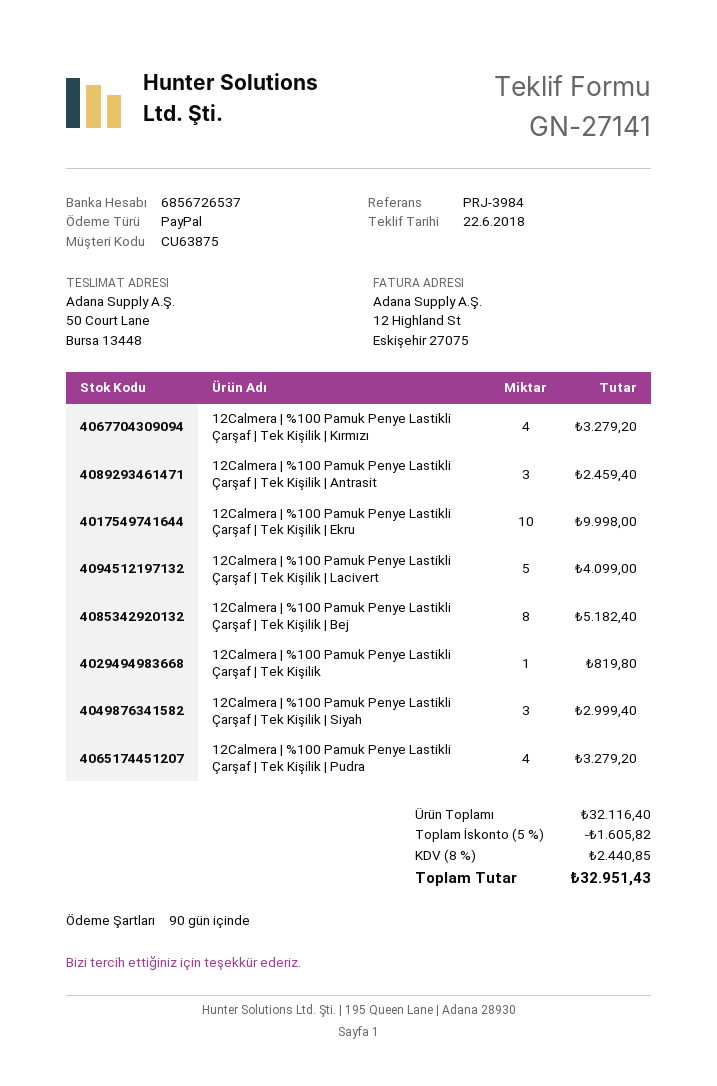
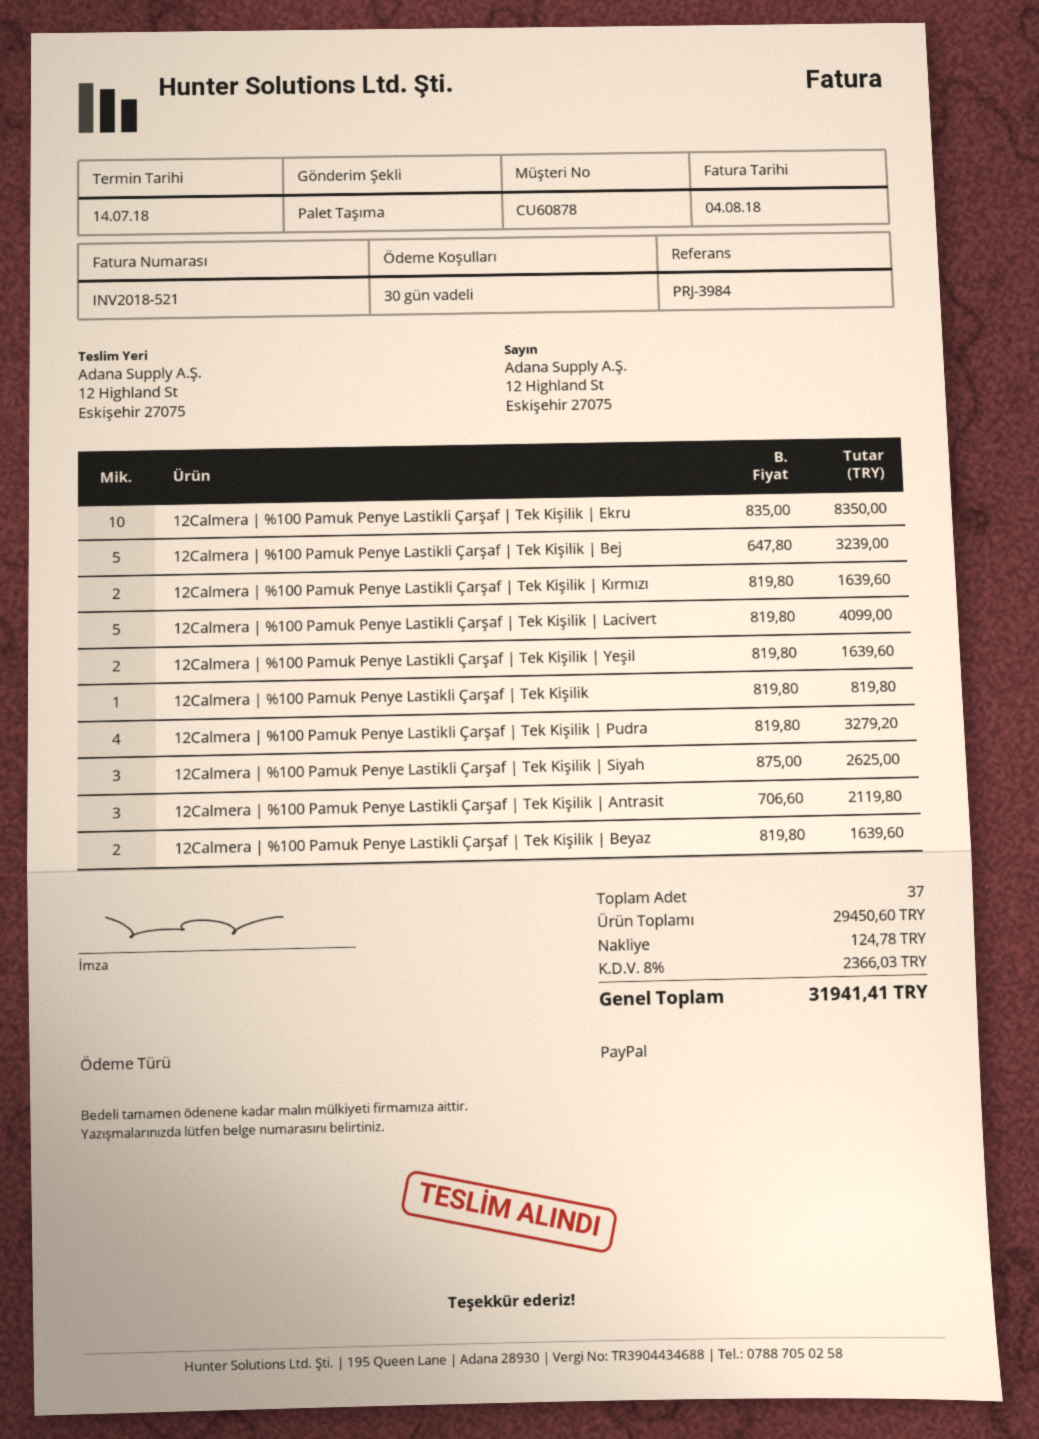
payment terms: 90 days -> 30 days
customer number: CU63875 -> CU60878
ship to: 50 Court Lane, Bursa 13448 -> 12 Highland St, Eskişehir 27075
12Calmera | %100 Pamuk Penye Lastikli Çarşaf | Tek Kişilik | Kırmızı: 4 for 3279.20 -> 2 for 1639.60
12Calmera | %100 Pamuk Penye Lastikli Çarşaf | Tek Kişilik | Antrasit: 3 for 2459.40 -> 3 for 2119.80
12Calmera | %100 Pamuk Penye Lastikli Çarşaf | Tek Kişilik | Ekru: 10 for 9998.00 -> 10 for 8350.00
12Calmera | %100 Pamuk Penye Lastikli Çarşaf | Tek Kişilik | Bej: 8 for 5182.40 -> 5 for 3239.00
12Calmera | %100 Pamuk Penye Lastikli Çarşaf | Tek Kişilik | Siyah: 3 for 2999.40 -> 3 for 2625.00
12Calmera | %100 Pamuk Penye Lastikli Çarşaf | Tek Kişilik | Yeşil: none -> 2 for 1639.60
12Calmera | %100 Pamuk Penye Lastikli Çarşaf | Tek Kişilik | Beyaz: none -> 2 for 1639.60
subtotal: 32116.40 -> 29450.60
discount: 5% = 1605.82 -> none
shipping: none -> 124.78
tax: 8% = 2440.85 -> 8% = 2366.03
total: 32951.43 -> 31941.41

